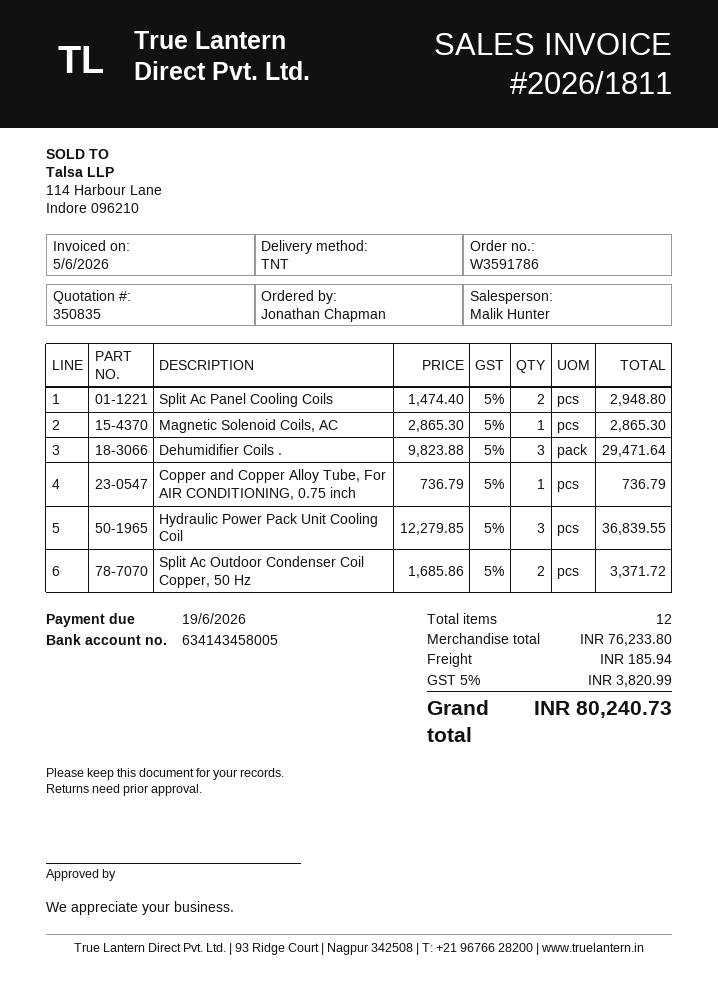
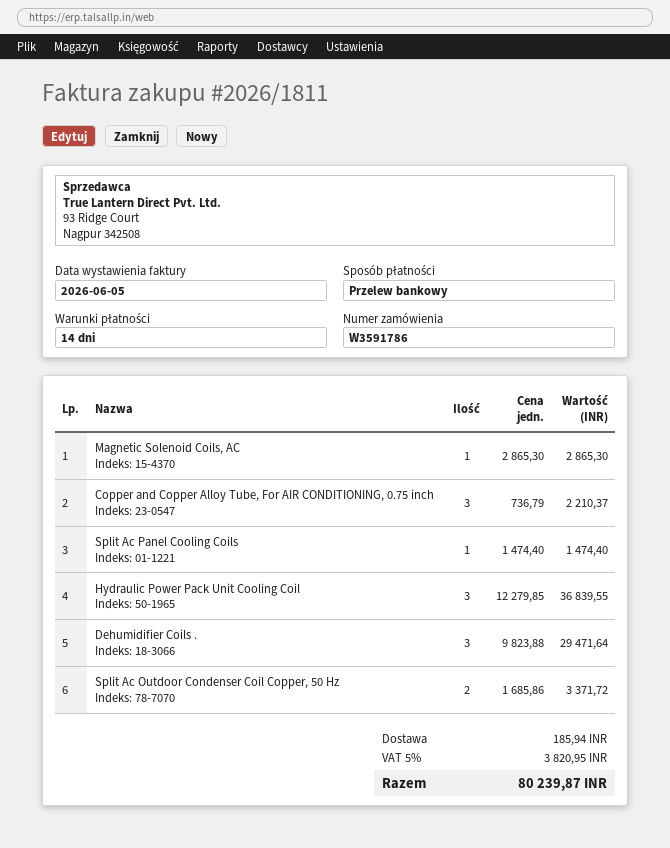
Split Ac Panel Cooling Coils: 2 x 1474.40 = 2948.80 -> 1 x 1474.40 = 1474.40
Copper and Copper Alloy Tube, For AIR CONDITIONING, 0.75 inch: 1 x 736.79 = 736.79 -> 3 x 736.79 = 2210.37
tax: 5% = 3820.99 -> 5% = 3820.95
total: 80240.73 -> 80239.87

